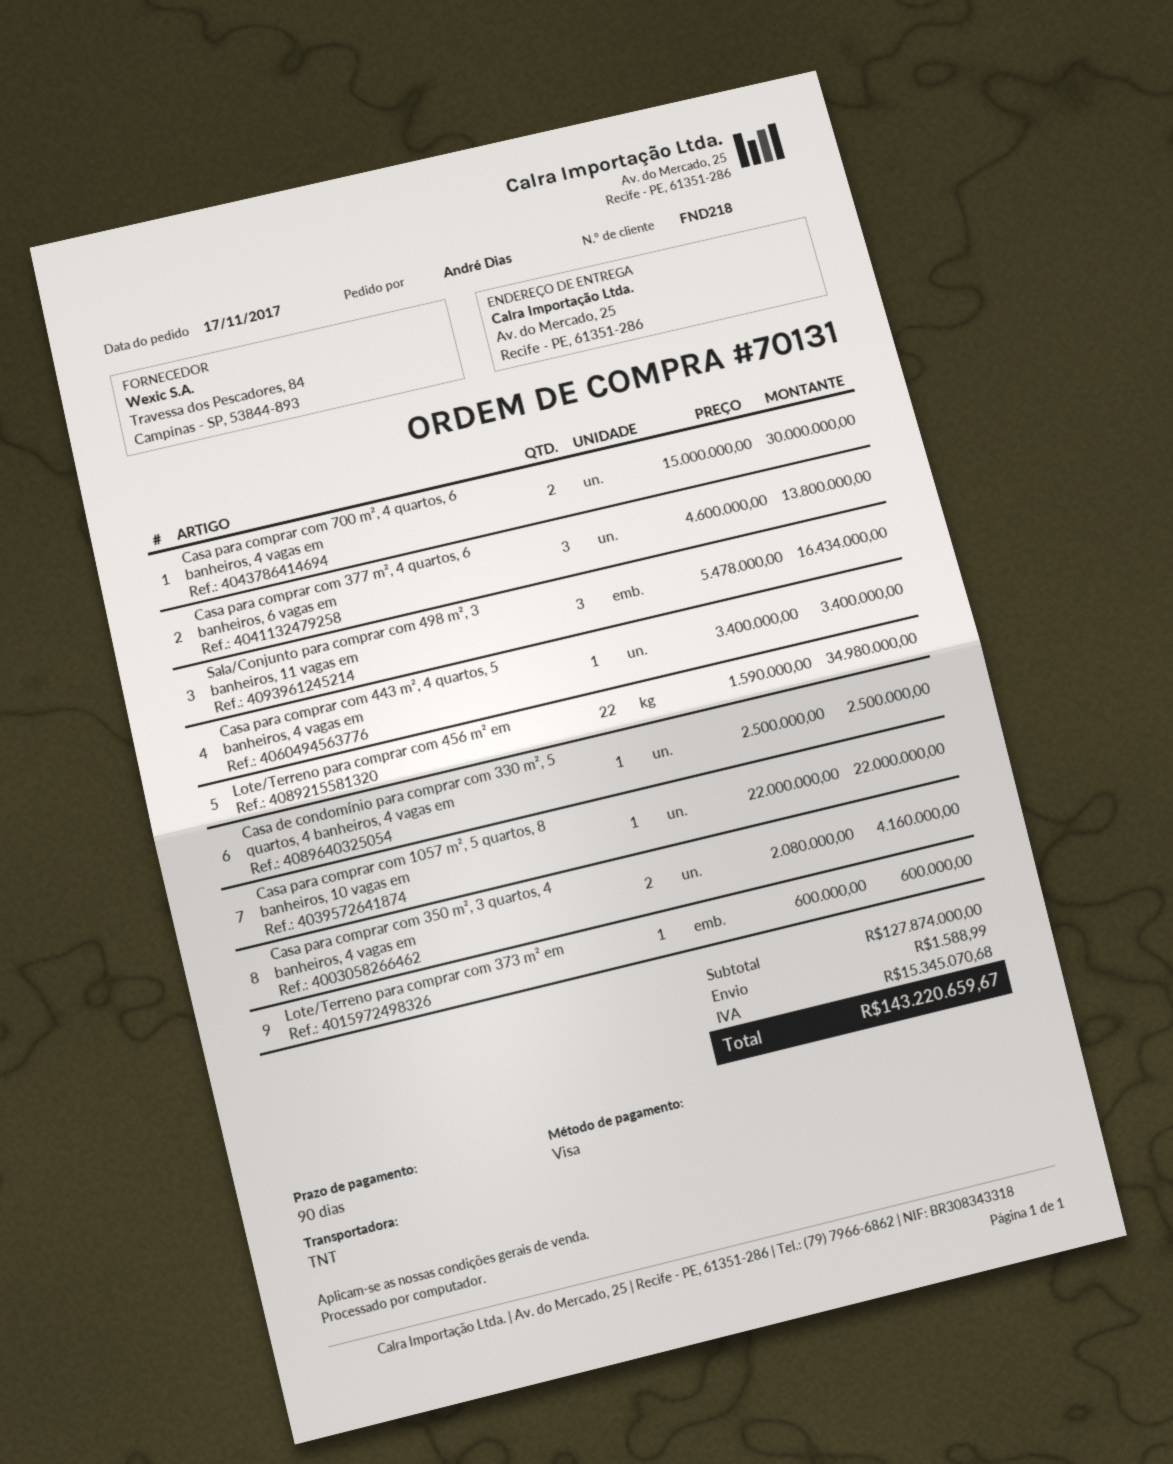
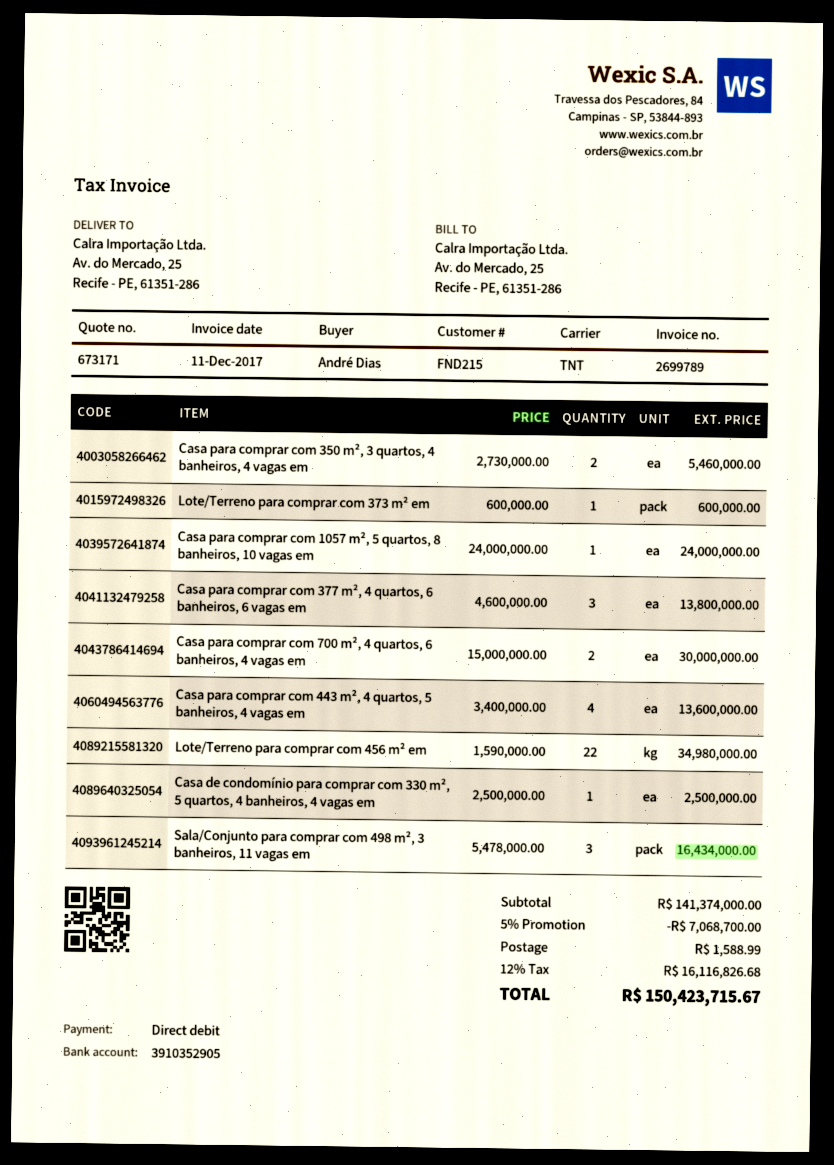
customer number: FND218 -> FND215
payment method: Visa -> direct debit
Casa para comprar com 443 m², 4 quartos, 5 banheiros, 4 vagas em: 1 x 3400000.00 = 3400000.00 -> 4 x 3400000.00 = 13600000.00
Casa para comprar com 1057 m², 5 quartos, 8 banheiros, 10 vagas em: 1 x 22000000.00 = 22000000.00 -> 1 x 24000000.00 = 24000000.00
Casa para comprar com 350 m², 3 quartos, 4 banheiros, 4 vagas em: 2 x 2080000.00 = 4160000.00 -> 2 x 2730000.00 = 5460000.00
subtotal: 127874000.00 -> 141374000.00
discount: none -> 5% = 7068700.00
tax: 15345070.68 -> 16116826.68
total: 143220659.67 -> 150423715.67

